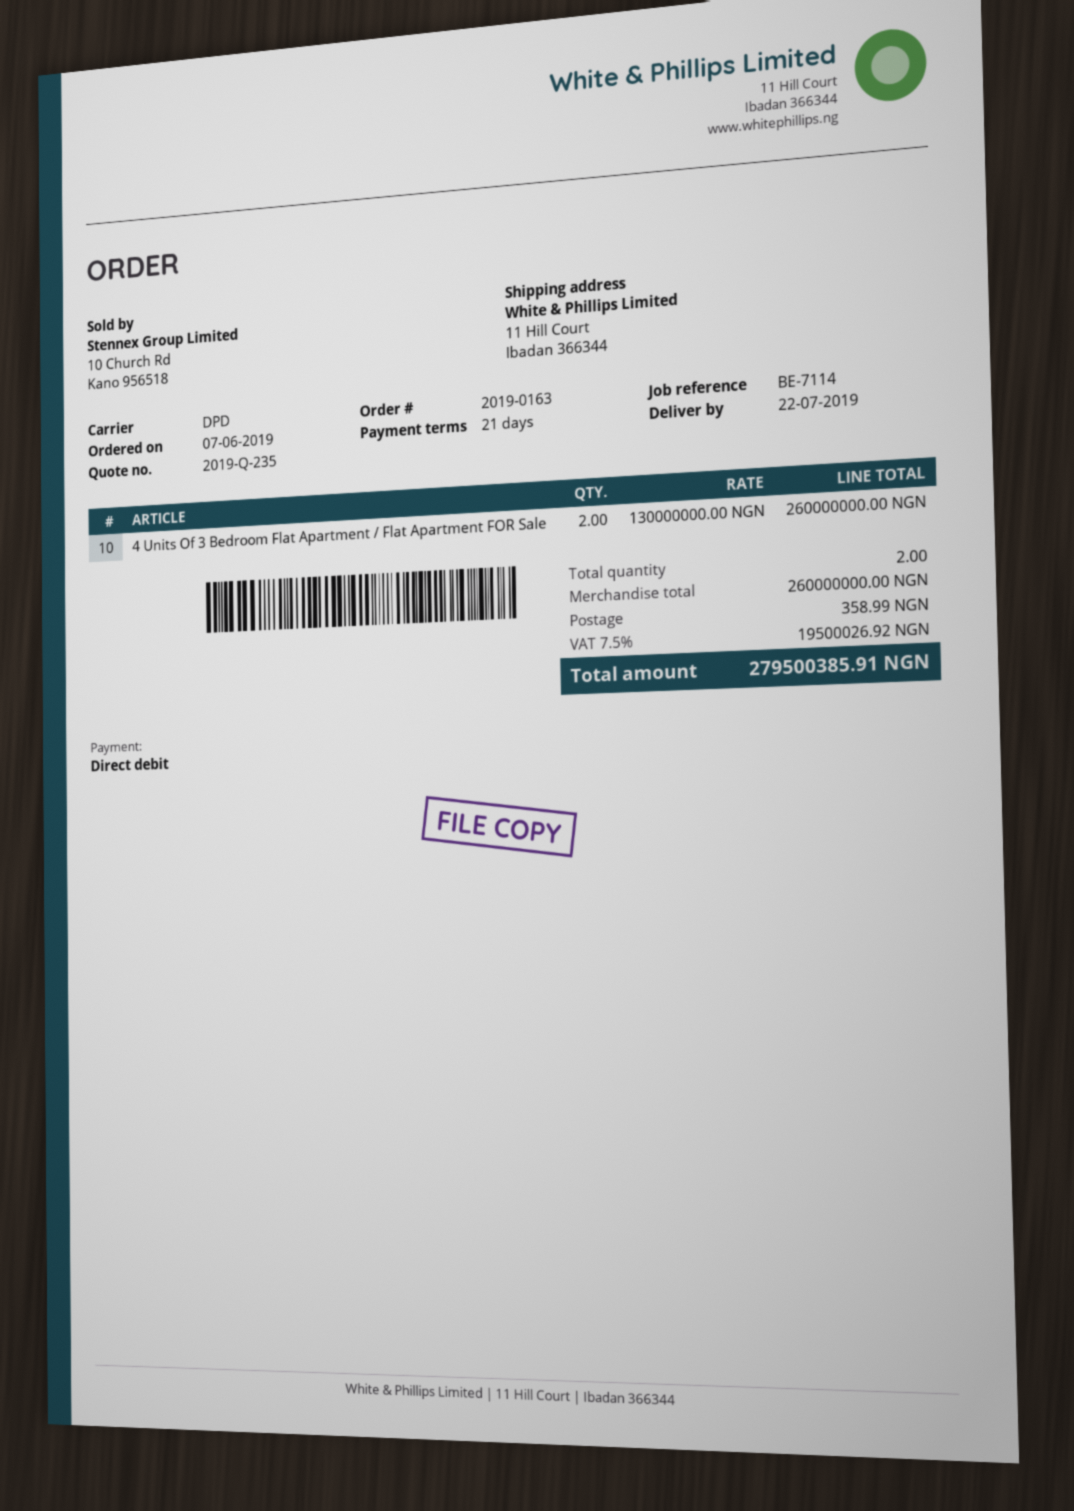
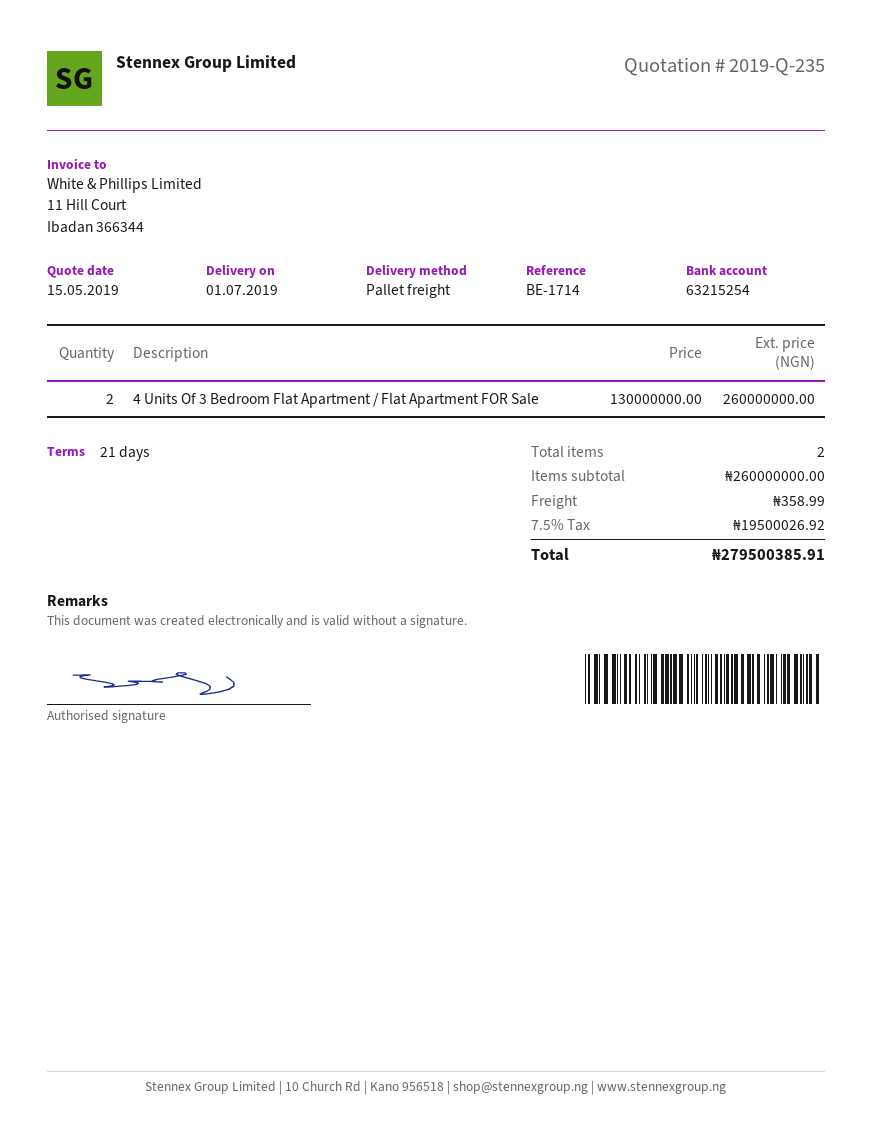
delivery date: 2019-07-22 -> 2019-07-01
reference: BE-7114 -> BE-1714
shipping method: DPD -> pallet freight

